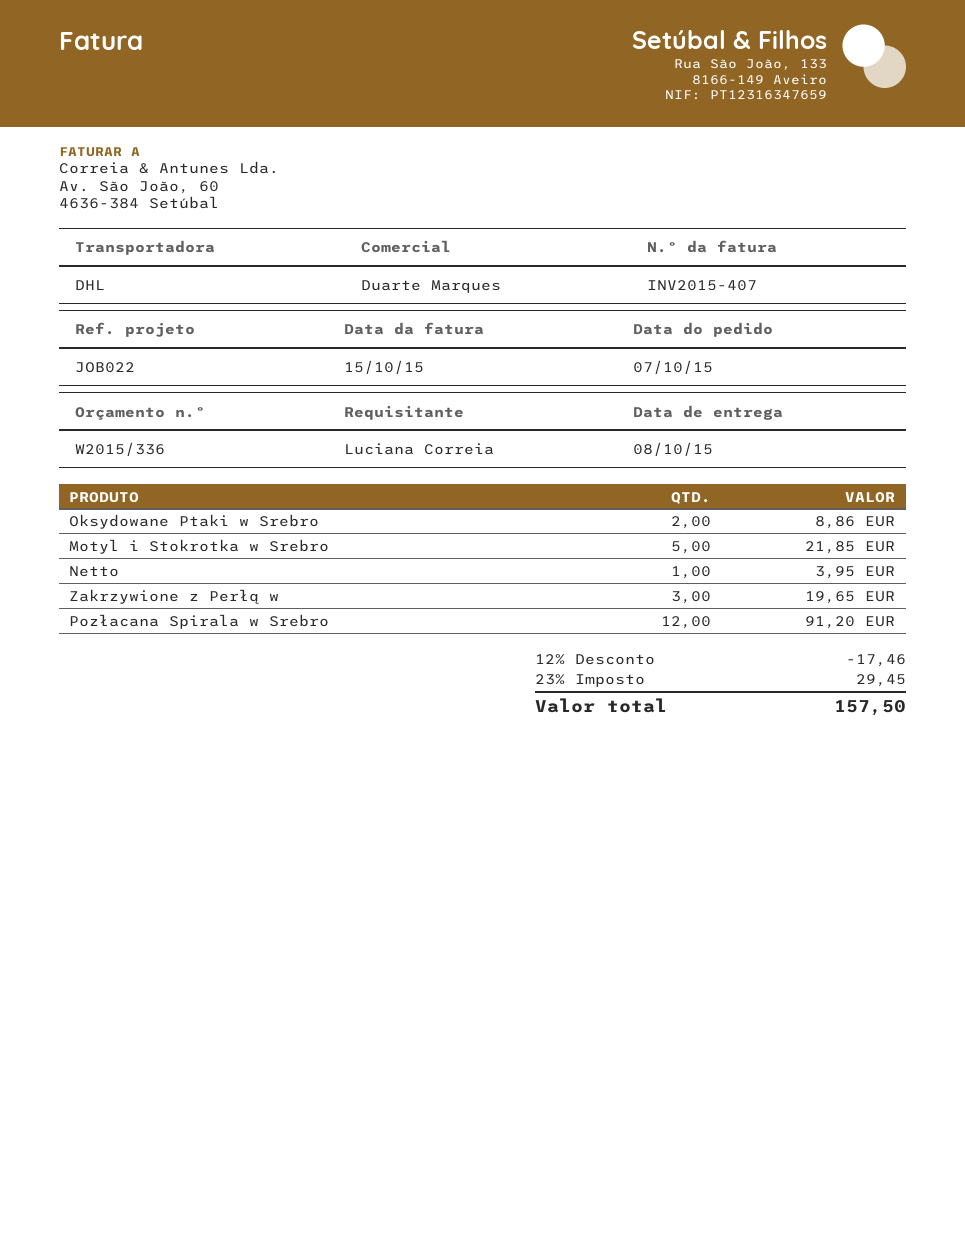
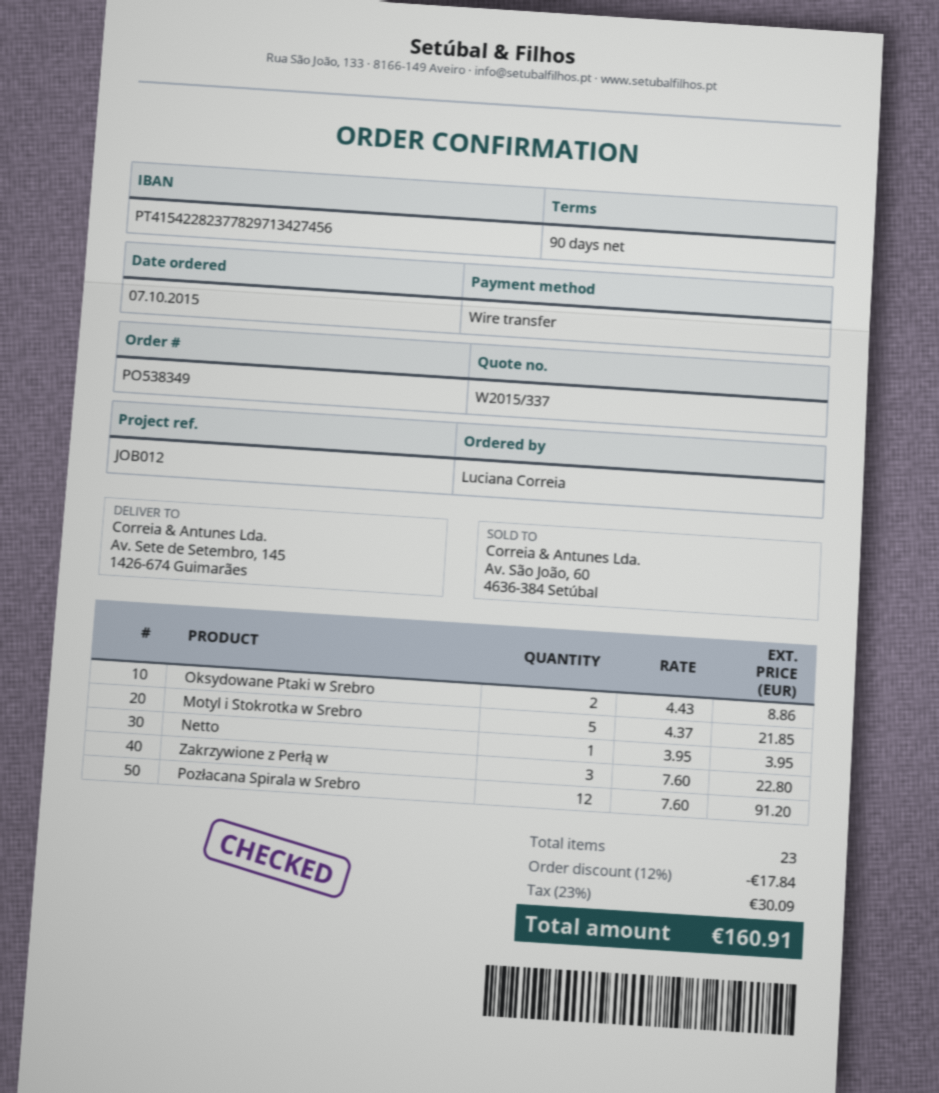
quote number: W2015/336 -> W2015/337
reference: JOB022 -> JOB012
Zakrzywione z Perłą w: 3 for 19.65 -> 3 for 22.80
discount: 12% = 17.46 -> 12% = 17.84
tax: 23% = 29.45 -> 23% = 30.09
total: 157.50 -> 160.91

